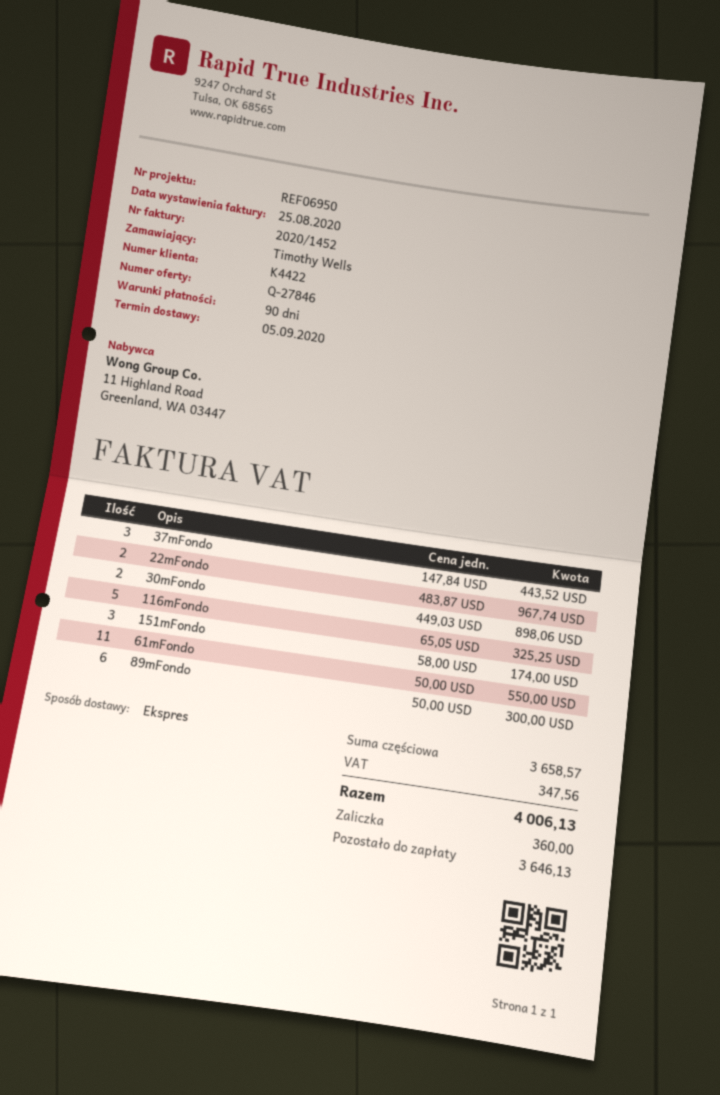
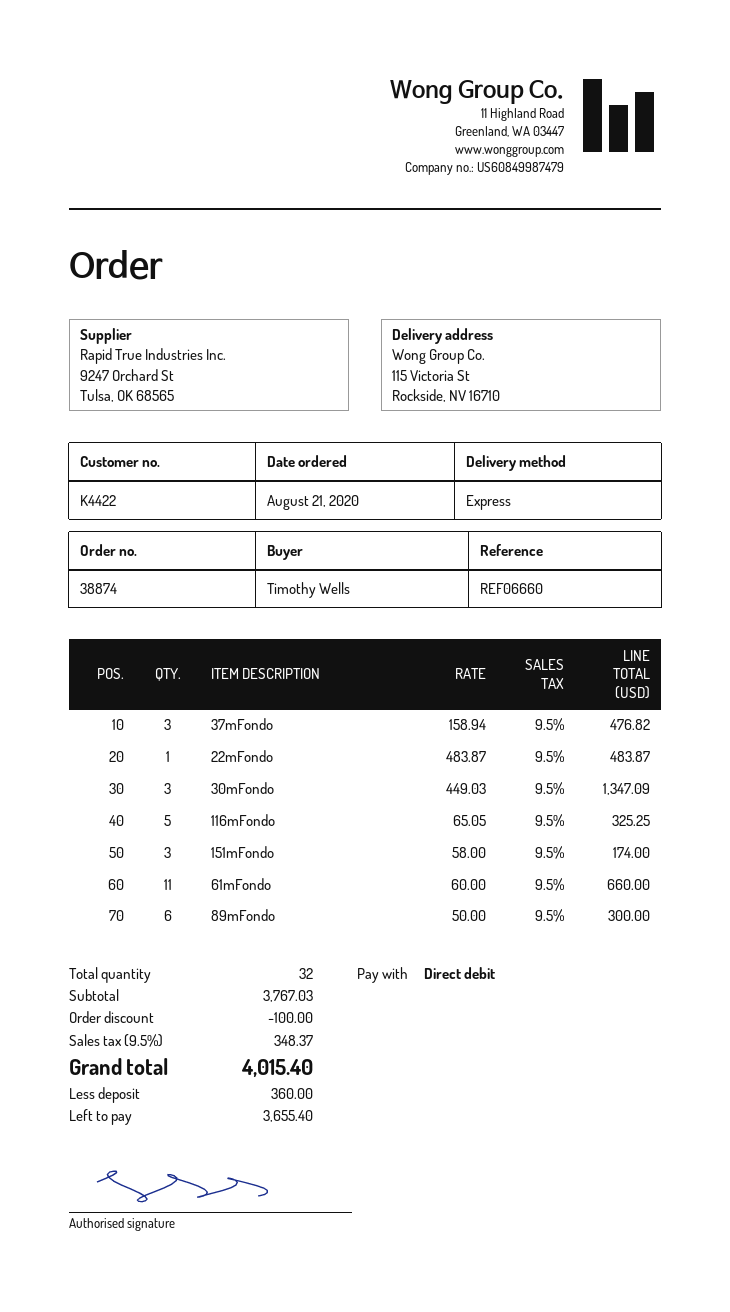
reference: REF06950 -> REF06660
37mFondo: 3 x 147.84 = 443.52 -> 3 x 158.94 = 476.82
22mFondo: 2 x 483.87 = 967.74 -> 1 x 483.87 = 483.87
30mFondo: 2 x 449.03 = 898.06 -> 3 x 449.03 = 1347.09
61mFondo: 11 x 50.00 = 550.00 -> 11 x 60.00 = 660.00
subtotal: 3658.57 -> 3767.03
discount: none -> 100.00
tax: 347.56 -> 348.37
total: 4006.13 -> 4015.40
balance: 3646.13 -> 3655.40

